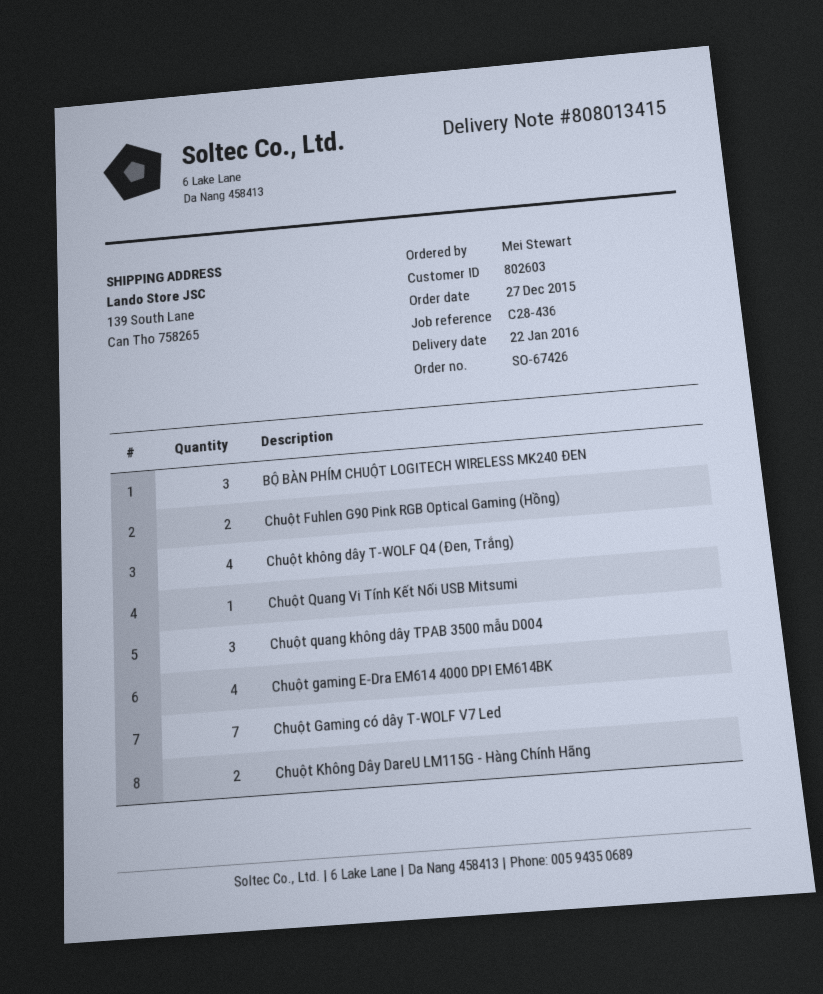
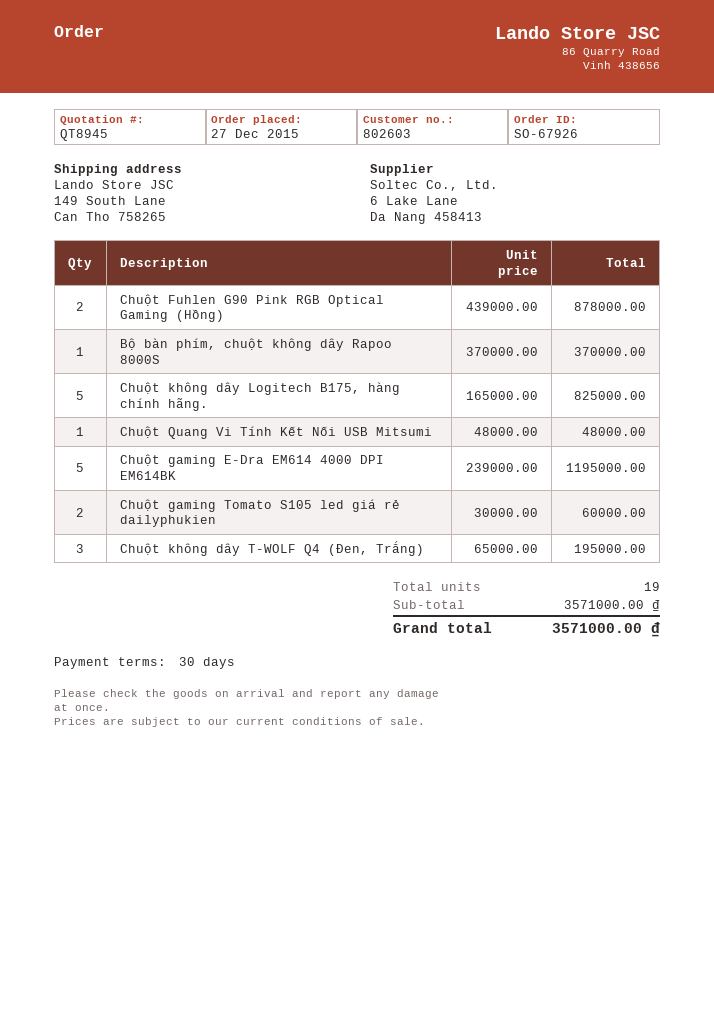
order number: SO-67426 -> SO-67926
ship to: 139 South Lane, Can Tho 758265 -> 149 South Lane, Can Tho 758265
BỘ BÀN PHÍM CHUỘT LOGITECH WIRELESS MK240 ĐEN: 3 -> none
Chuột không dây T-WOLF Q4 (Đen, Trắng): 4 -> 3
Chuột quang không dây TPAB 3500 mẫu D004: 3 -> none
Chuột gaming E-Dra EM614 4000 DPI EM614BK: 4 -> 5
Chuột Gaming có dây T-WOLF V7 Led: 7 -> none
Chuột Không Dây DareU LM115G - Hàng Chính Hãng: 2 -> none
Bộ bàn phím, chuột không dây Rapoo 8000S: none -> 1
Chuột không dây Logitech B175, hàng chính hãng.: none -> 5
Chuột gaming Tomato S105 led giá rẻ dailyphukien: none -> 2

